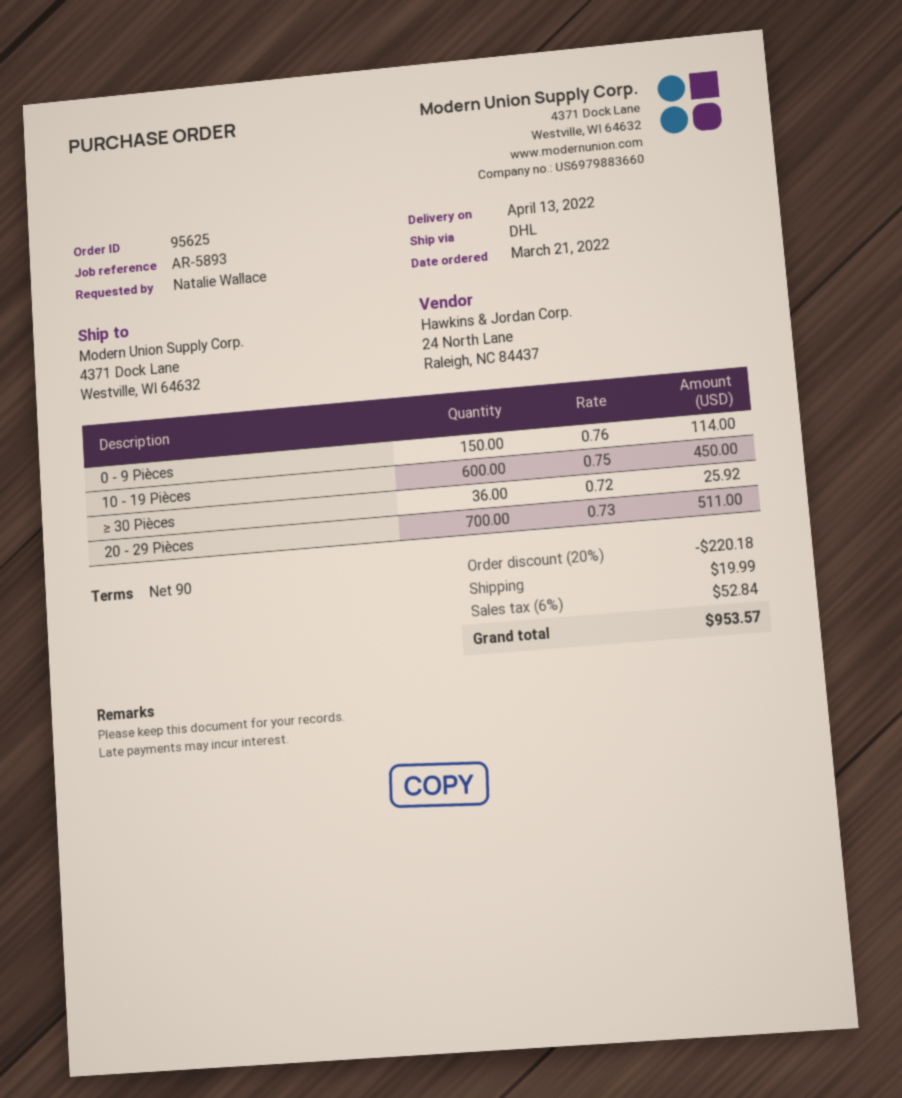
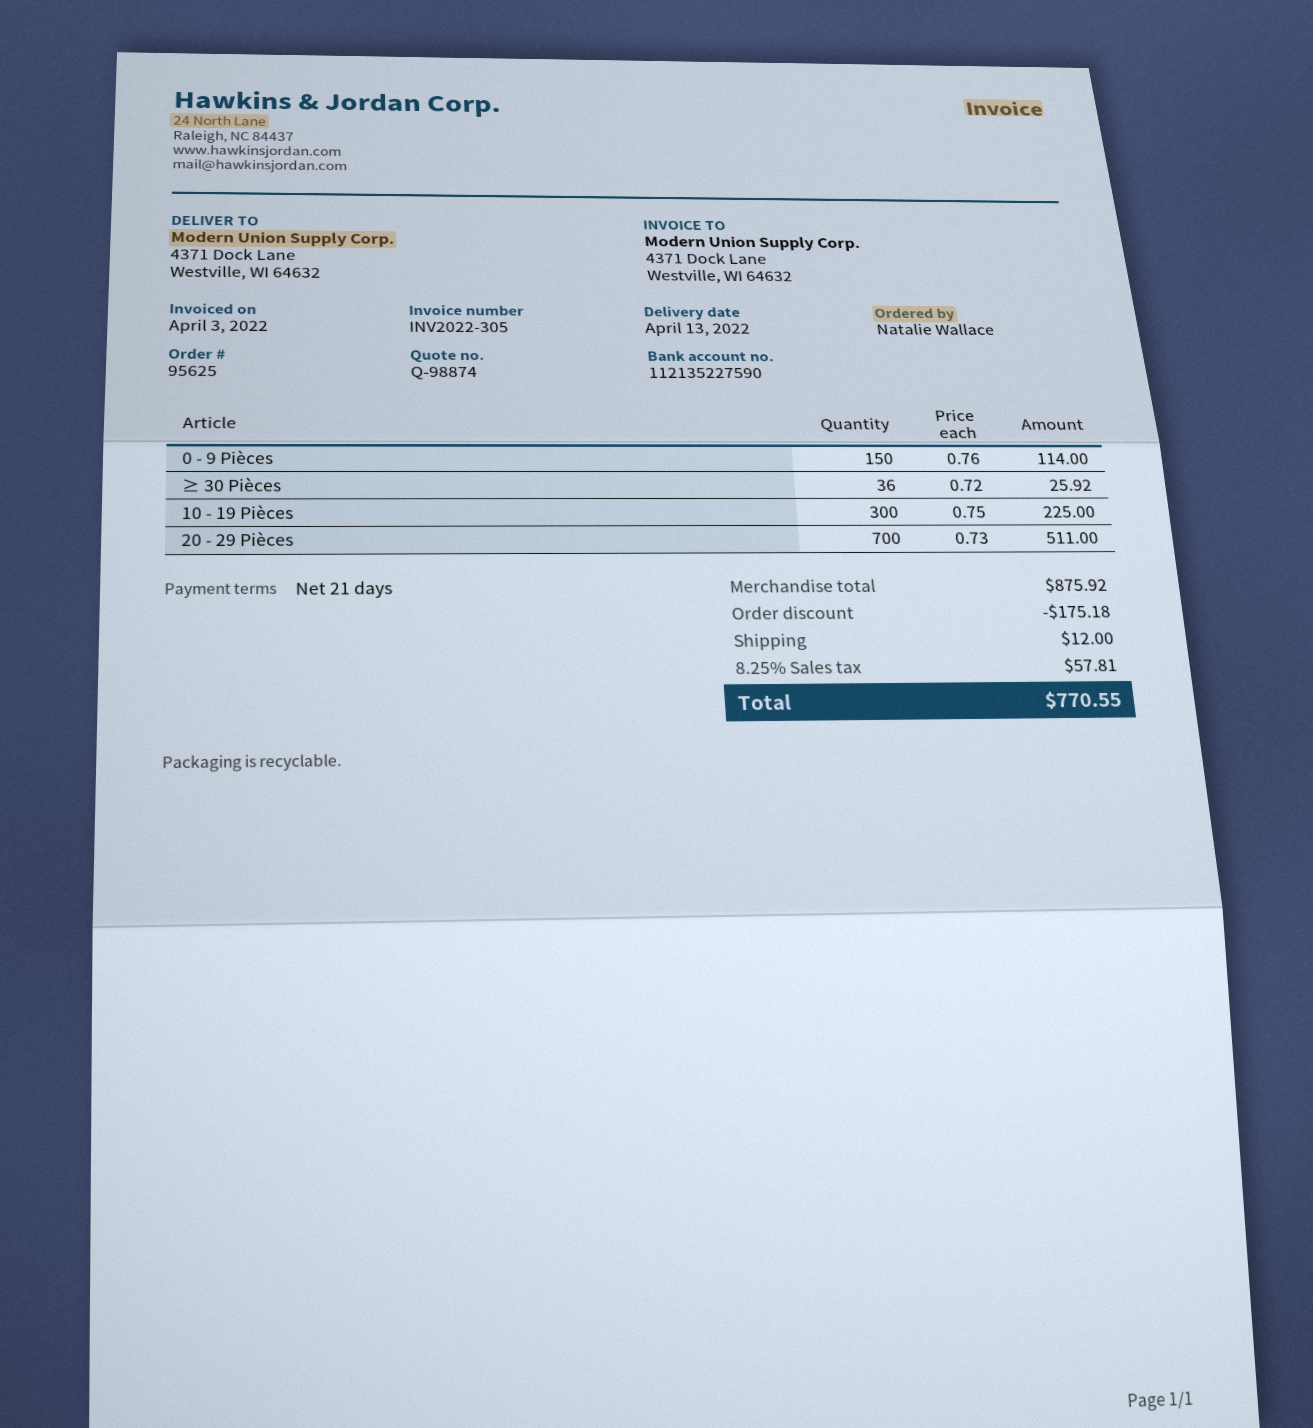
payment terms: 90 days -> 21 days
10 - 19 Pièces: 600 x 0.75 = 450.00 -> 300 x 0.75 = 225.00
discount: 220.18 -> 175.18
shipping: 19.99 -> 12.00
tax: 6% = 52.84 -> 8.25% = 57.81
total: 953.57 -> 770.55

